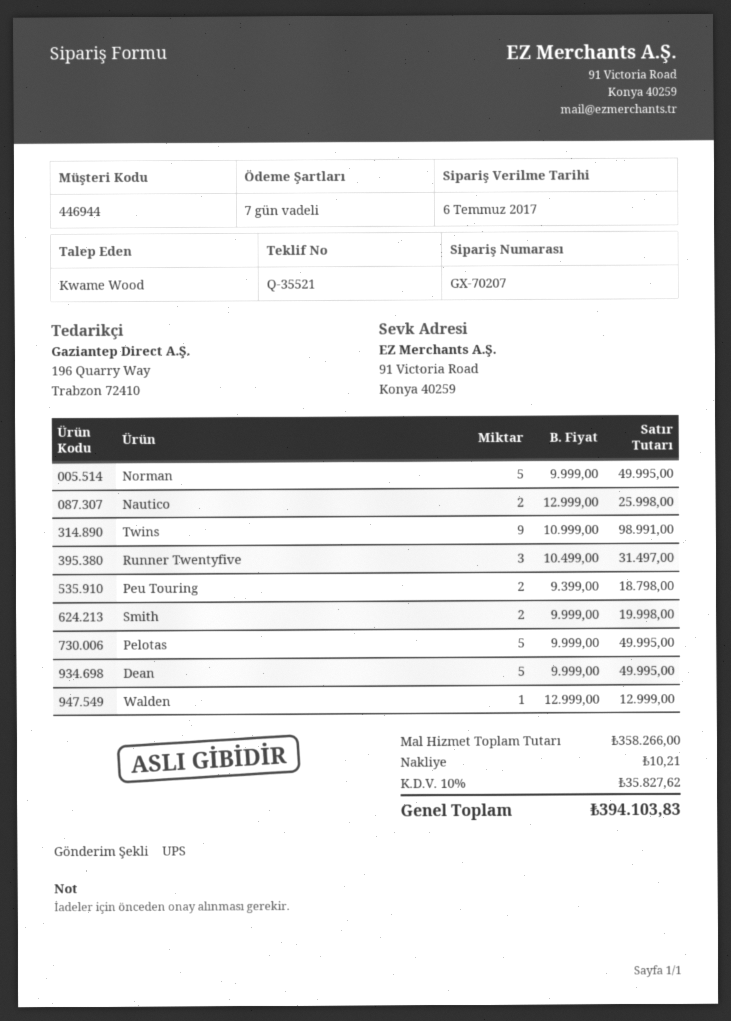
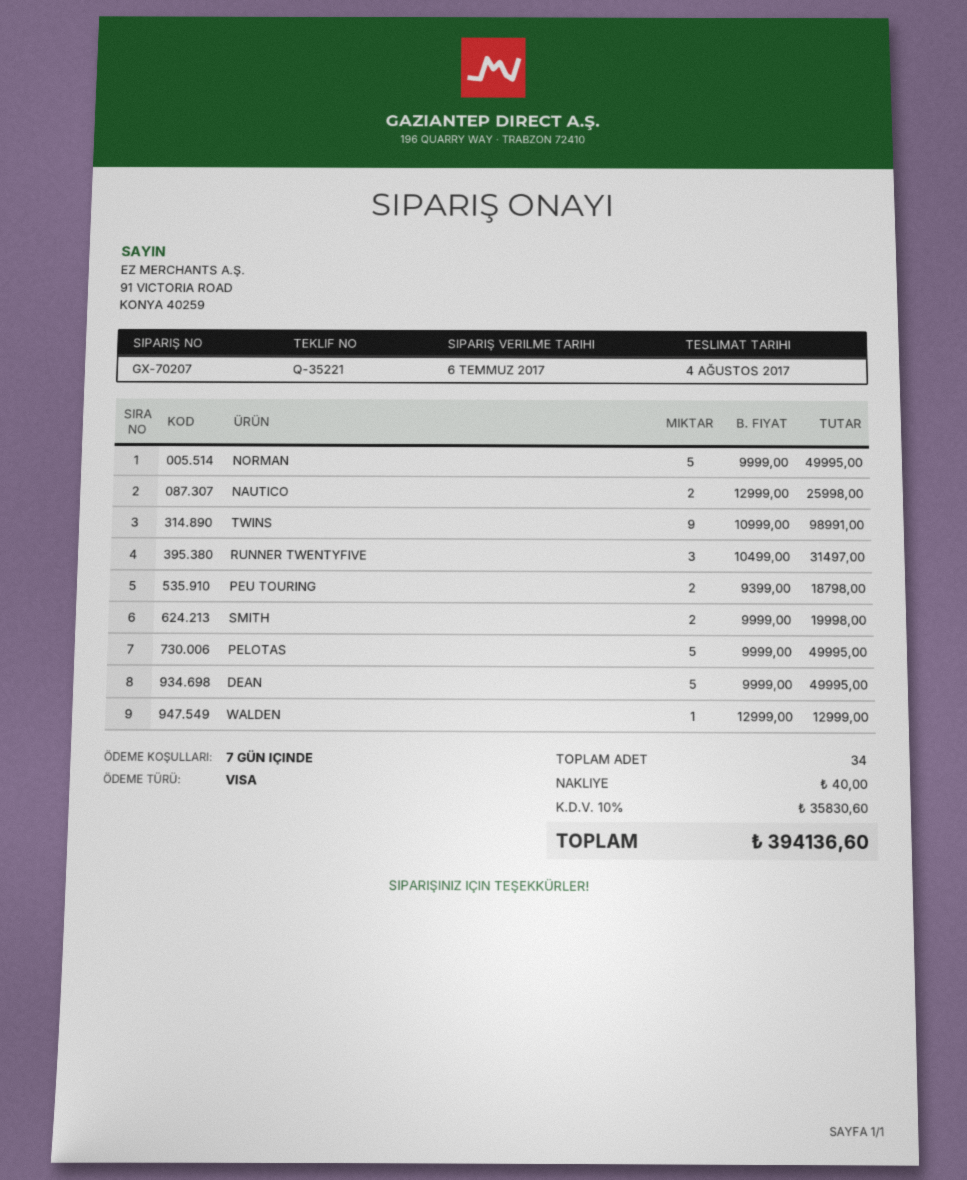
quote number: Q-35521 -> Q-35221
shipping: 10.21 -> 40.00
tax: 10% = 35827.62 -> 10% = 35830.60
total: 394103.83 -> 394136.60

